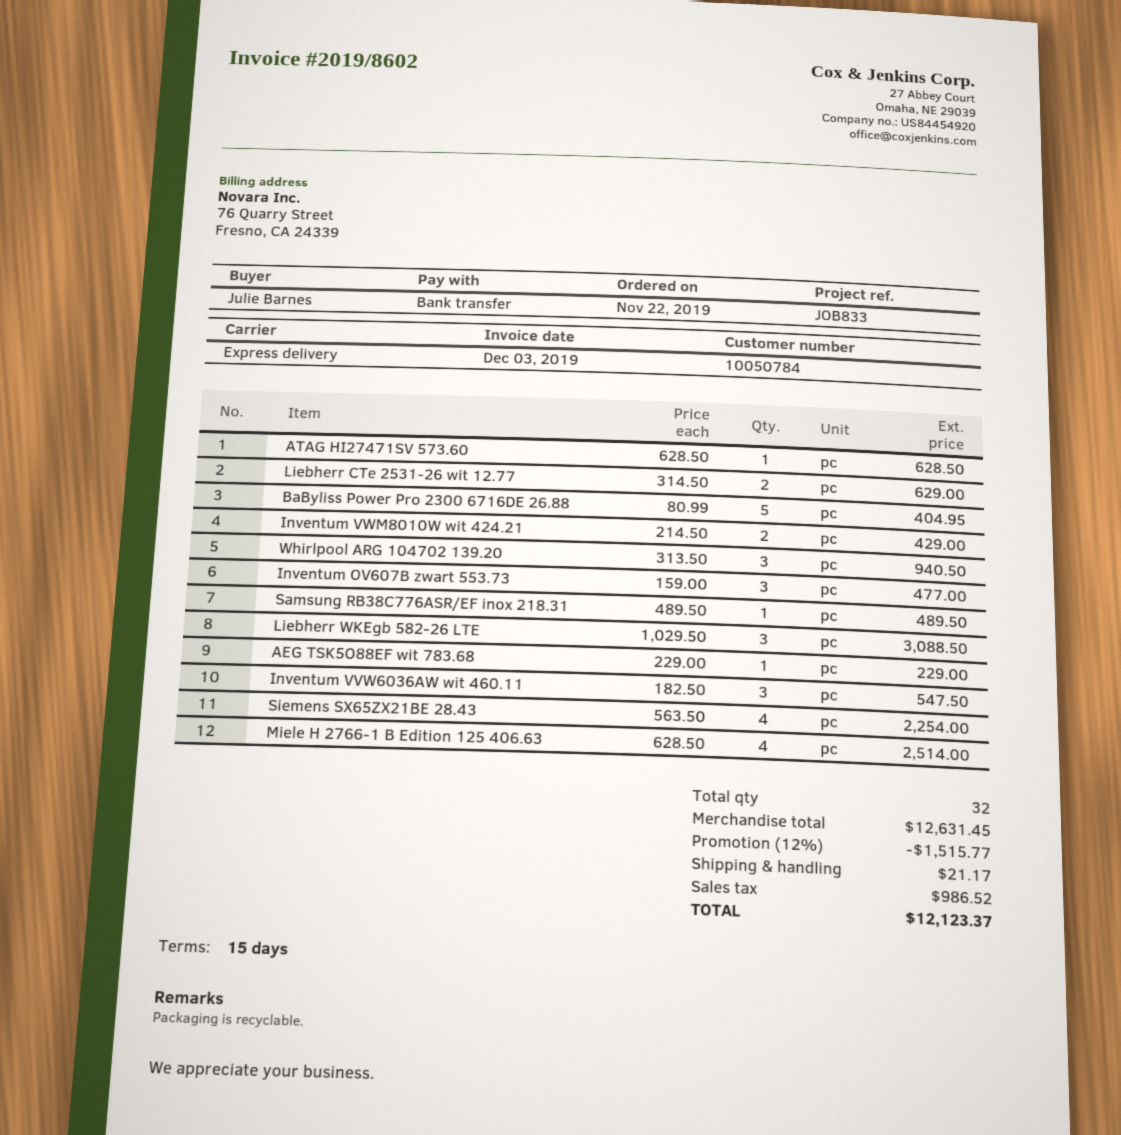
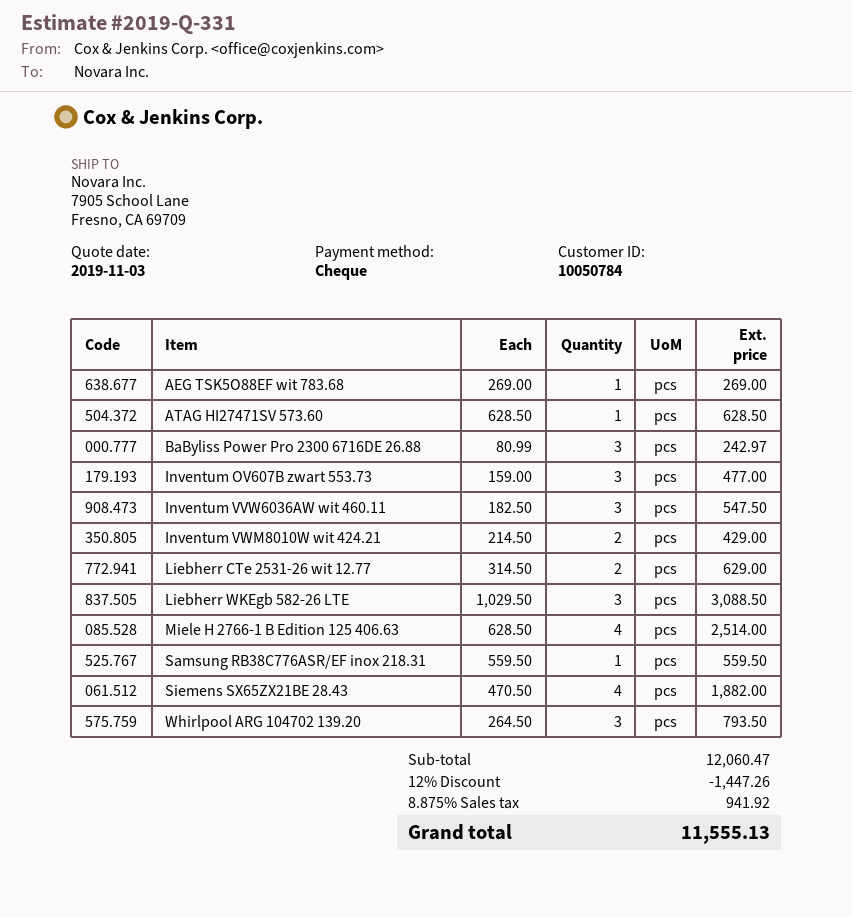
payment method: bank transfer -> cheque
BaByliss Power Pro 2300 6716DE 26.88: 5 x 80.99 = 404.95 -> 3 x 80.99 = 242.97
Whirlpool ARG 104702 139.20: 3 x 313.50 = 940.50 -> 3 x 264.50 = 793.50
Samsung RB38C776ASR/EF inox 218.31: 1 x 489.50 = 489.50 -> 1 x 559.50 = 559.50
AEG TSK5O88EF wit 783.68: 1 x 229.00 = 229.00 -> 1 x 269.00 = 269.00
Siemens SX65ZX21BE 28.43: 4 x 563.50 = 2254.00 -> 4 x 470.50 = 1882.00
subtotal: 12631.45 -> 12060.47
discount: 12% = 1515.77 -> 12% = 1447.26
shipping: 21.17 -> none
tax: 986.52 -> 941.92
total: 12123.37 -> 11555.13

